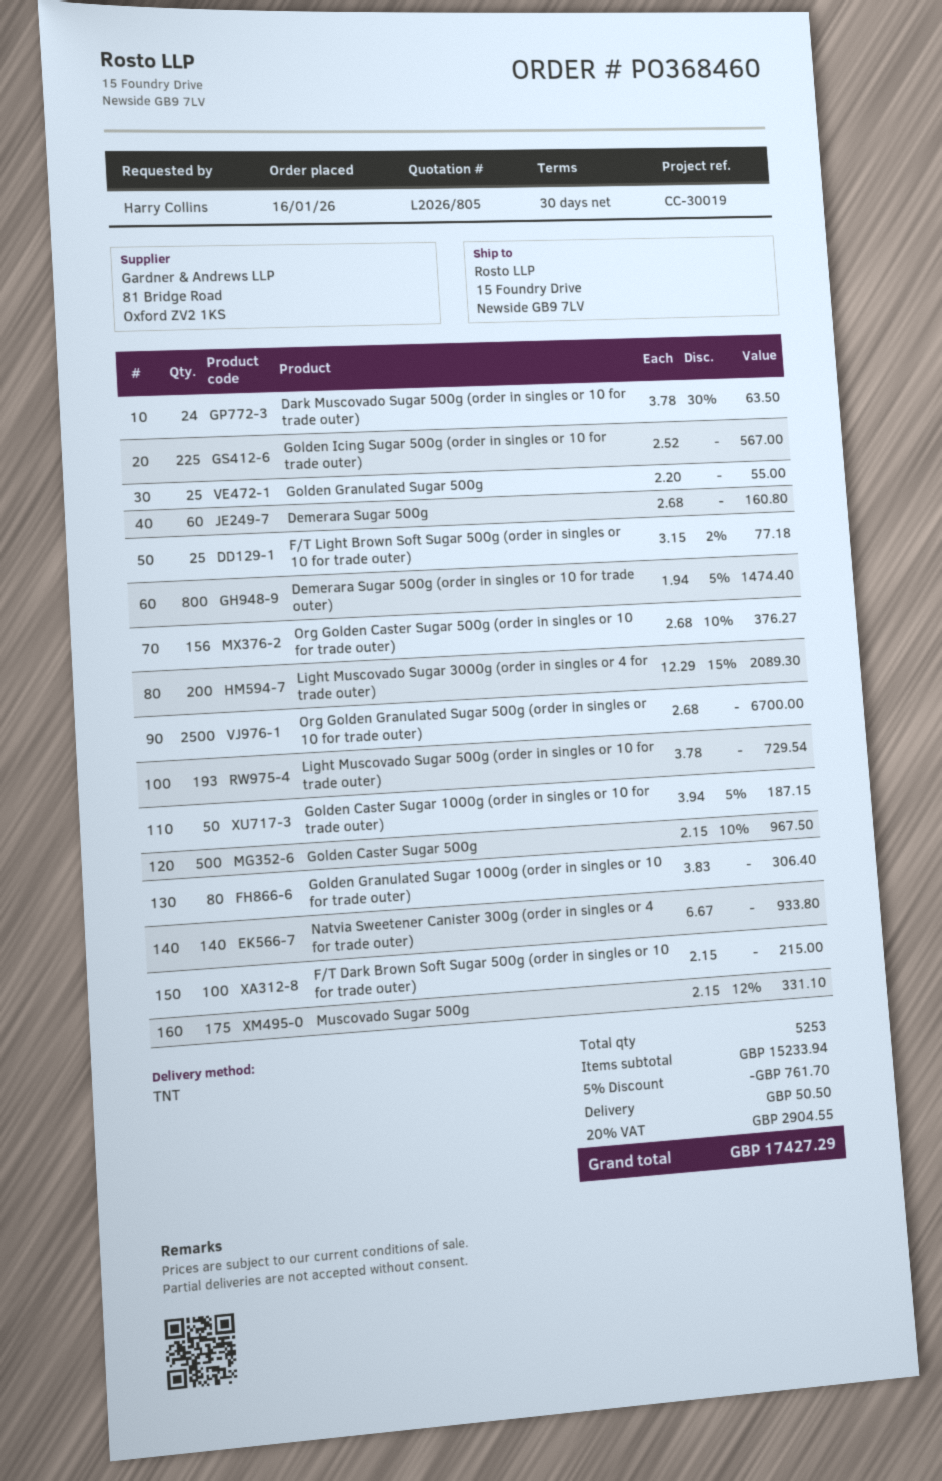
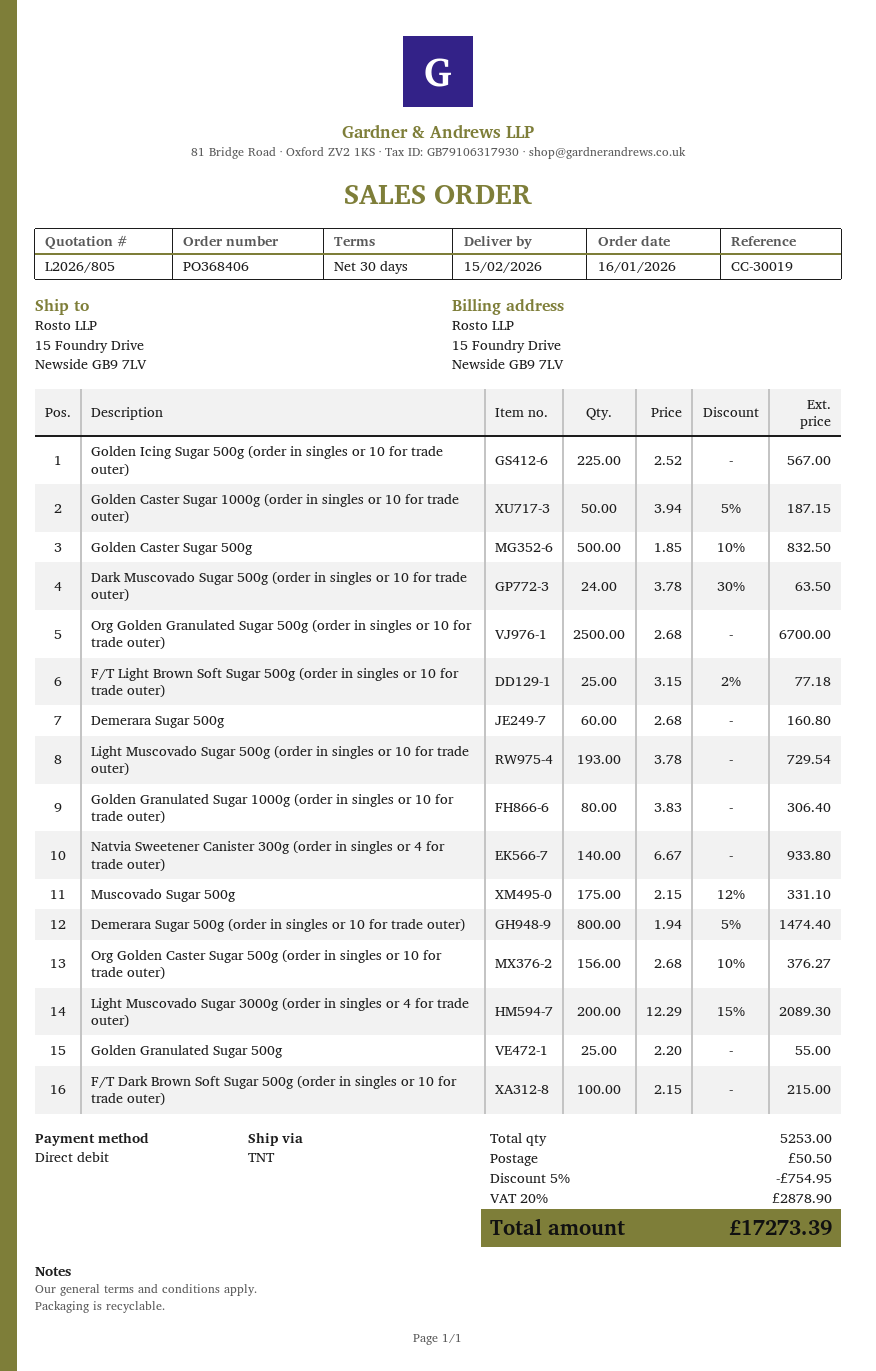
order number: PO368460 -> PO368406
Golden Caster Sugar 500g: 500 x 2.15 - 10% = 967.50 -> 500 x 1.85 - 10% = 832.50
discount: 5% = 761.70 -> 5% = 754.95
tax: 20% = 2904.55 -> 20% = 2878.90
total: 17427.29 -> 17273.39

